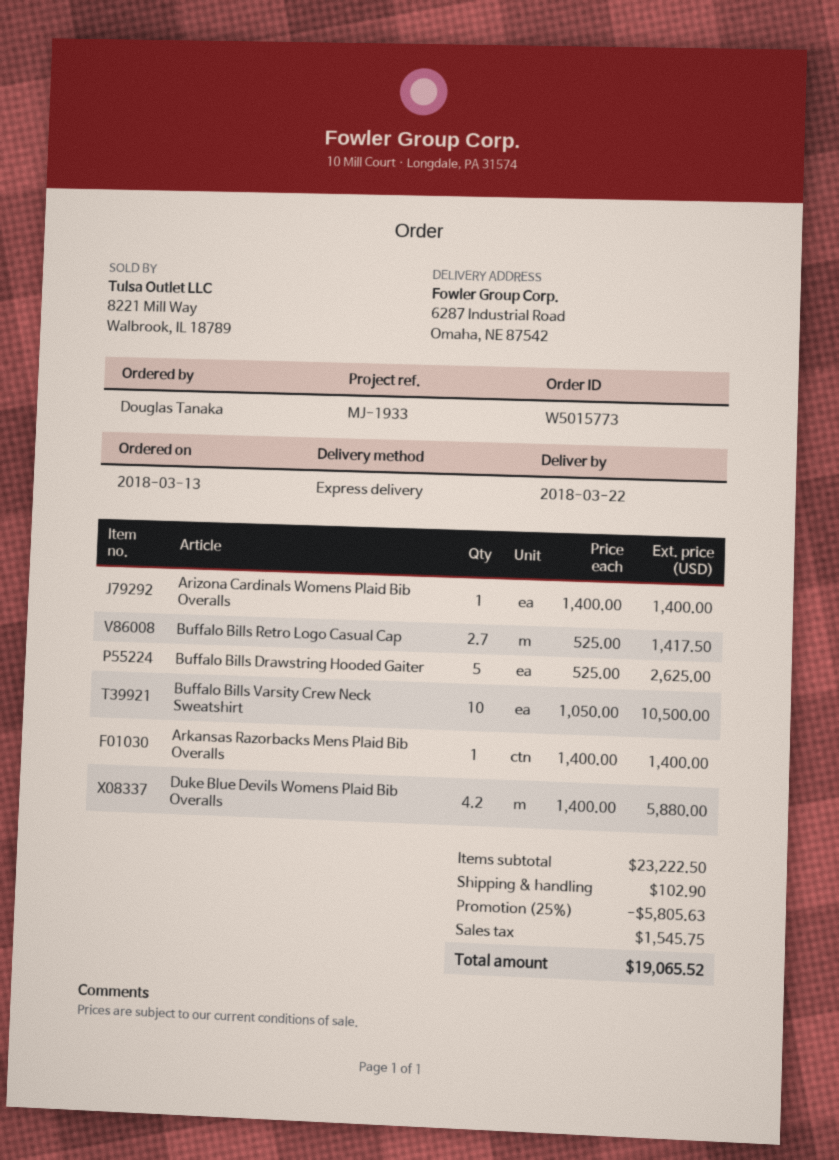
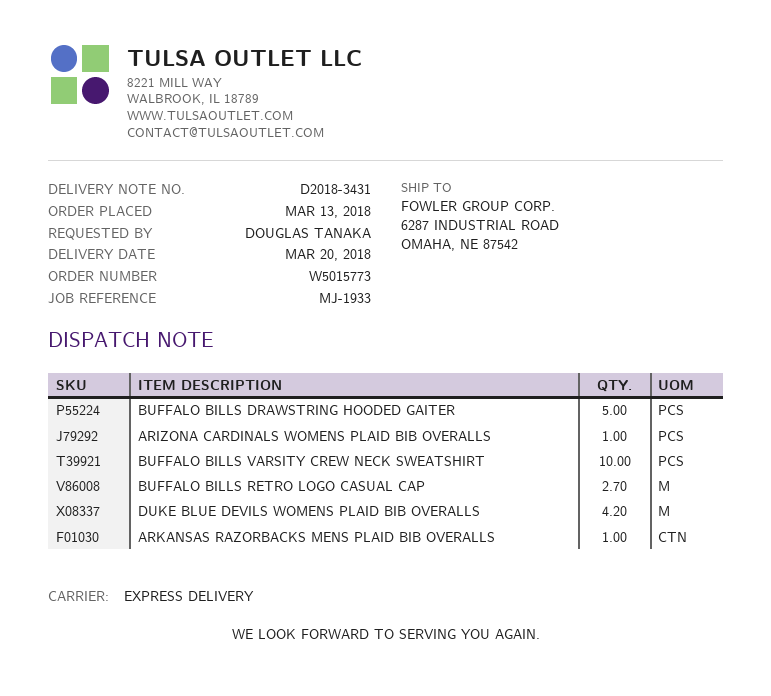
delivery date: 2018-03-22 -> 2018-03-20

